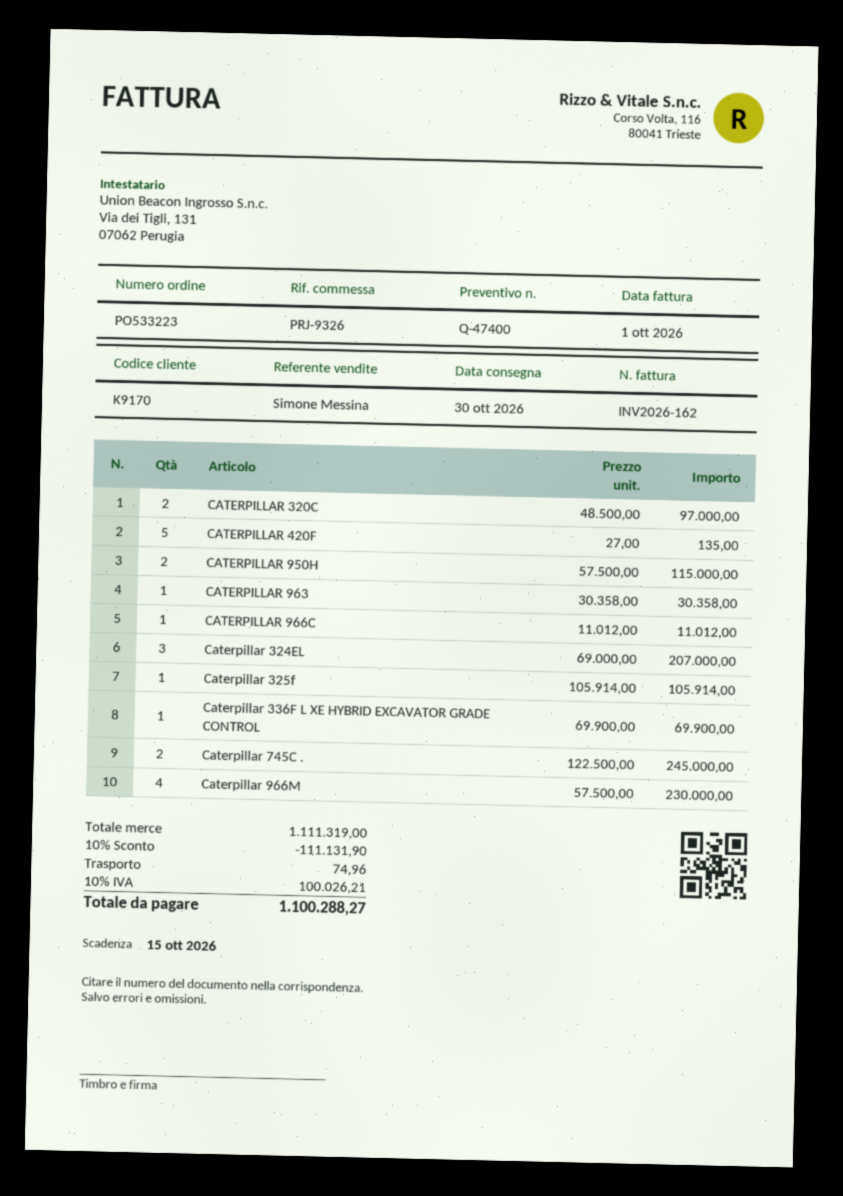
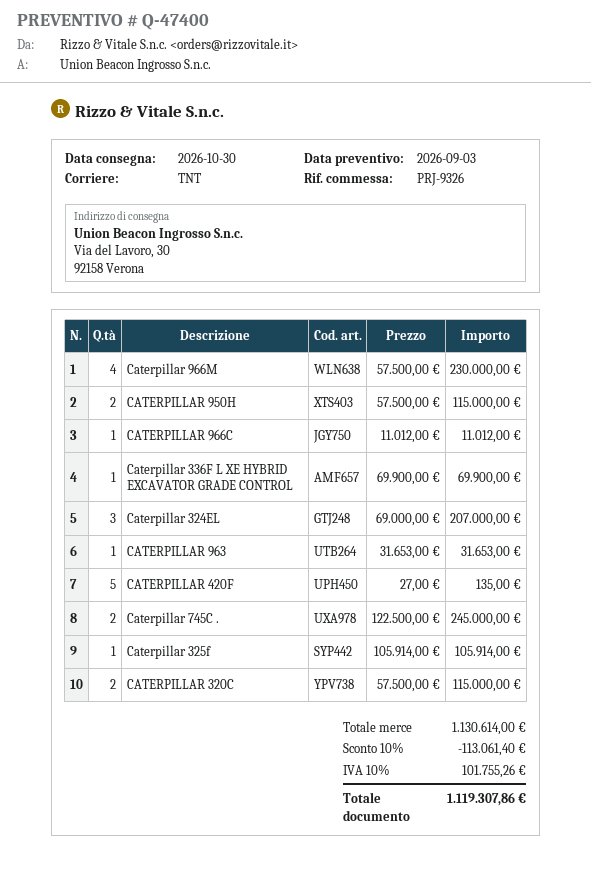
CATERPILLAR 320C: 2 x 48500.00 = 97000.00 -> 2 x 57500.00 = 115000.00
CATERPILLAR 963: 1 x 30358.00 = 30358.00 -> 1 x 31653.00 = 31653.00
subtotal: 1111319.00 -> 1130614.00
discount: 10% = 111131.90 -> 10% = 113061.40
shipping: 74.96 -> none
tax: 10% = 100026.21 -> 10% = 101755.26
total: 1100288.27 -> 1119307.86

